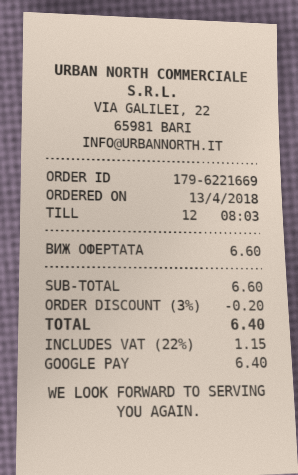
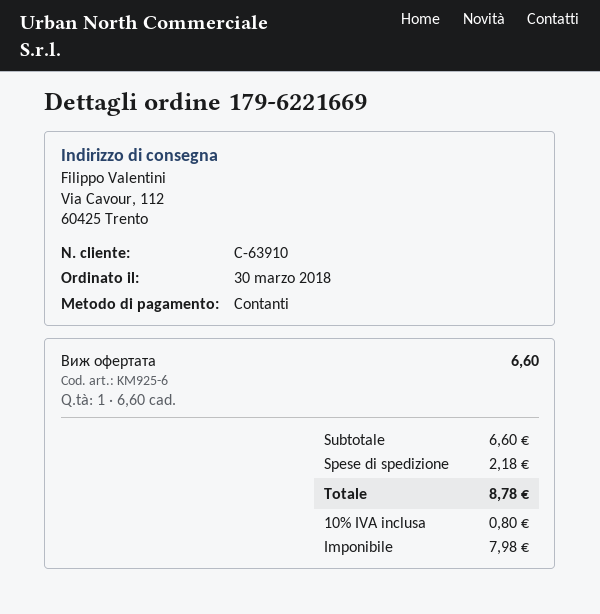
order date: 2018-04-13 -> 2018-03-30
payment method: Google Pay -> cash
discount: 3% = 0.20 -> none
shipping: none -> 2.18
tax: 22% = 1.15 -> 10% = 0.80
total: 6.40 -> 8.78

